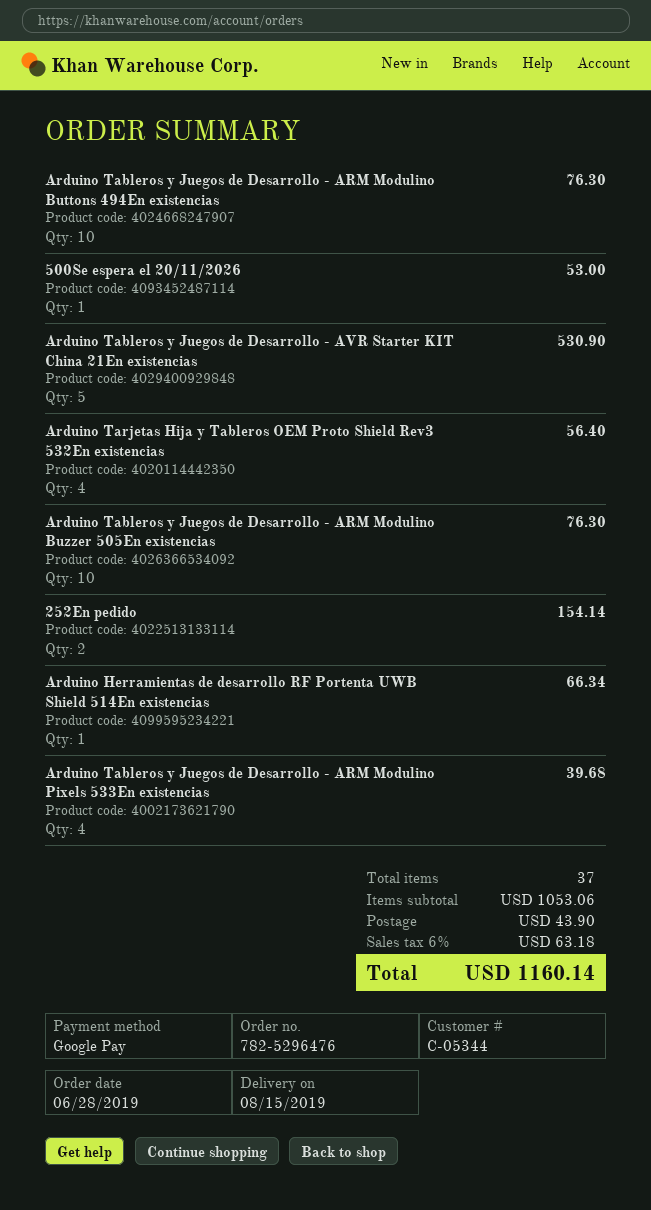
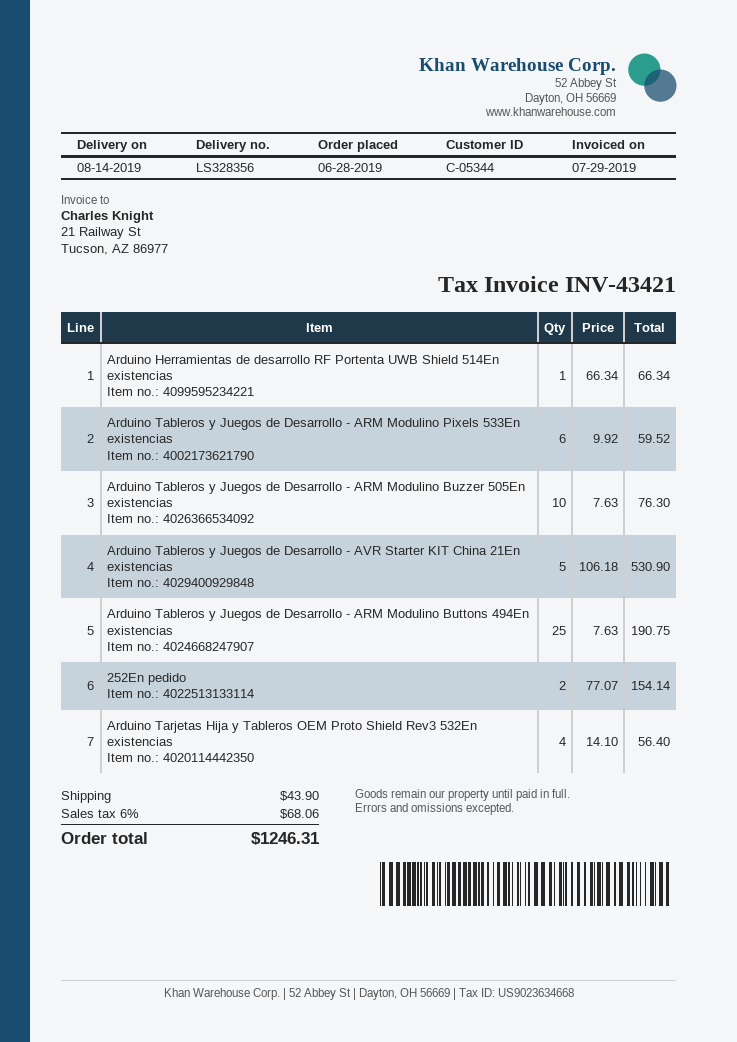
delivery date: 2019-08-15 -> 2019-08-14
Arduino Tableros y Juegos de Desarrollo - ARM Modulino Buttons 494En existencias: 10 for 76.30 -> 25 for 190.75
500Se espera el 20/11/2026: 1 for 53.00 -> none
Arduino Tableros y Juegos de Desarrollo - ARM Modulino Pixels 533En existencias: 4 for 39.68 -> 6 for 59.52
tax: 6% = 63.18 -> 6% = 68.06
total: 1160.14 -> 1246.31

